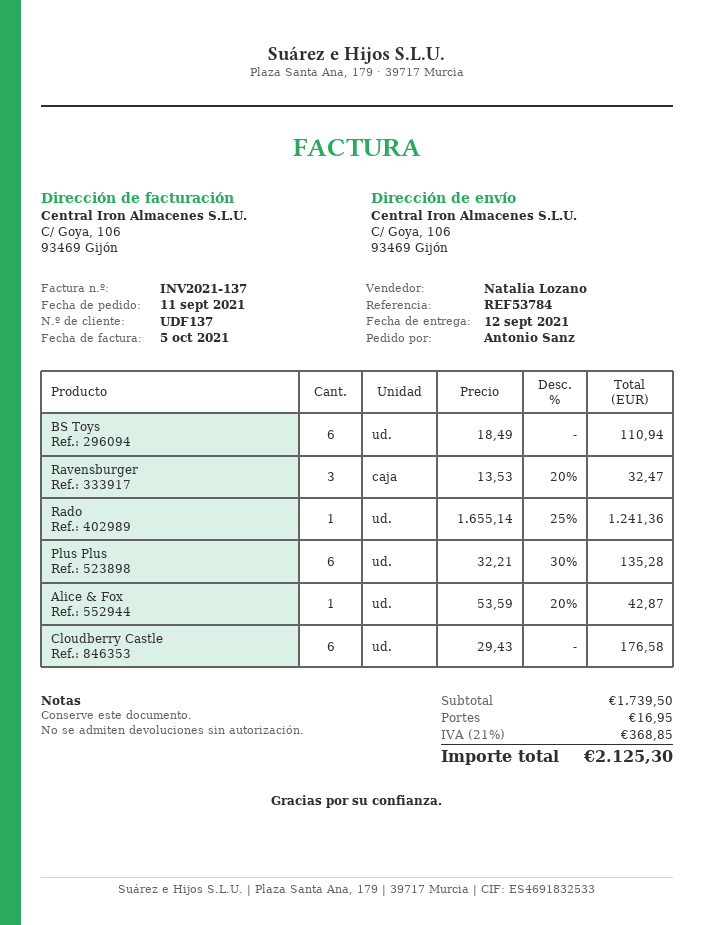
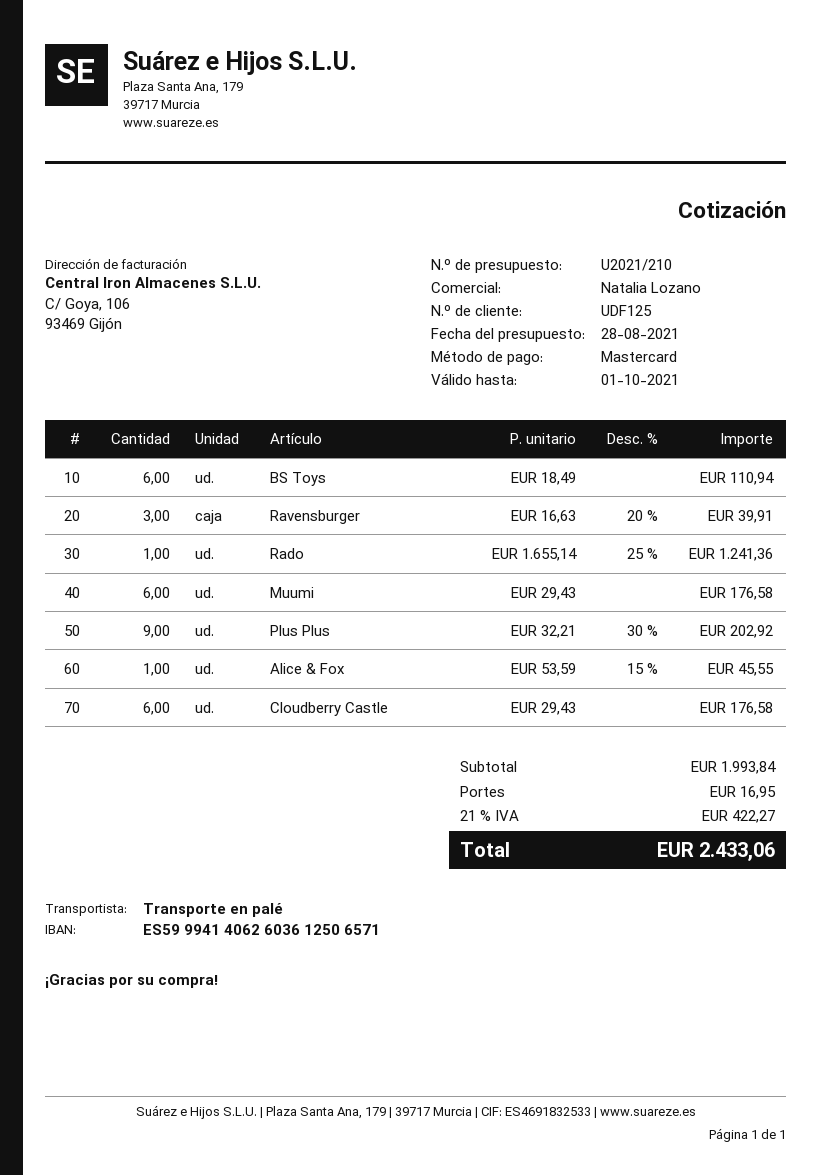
customer number: UDF137 -> UDF125
Ravensburger: 3 x 13.53 - 20% = 32.47 -> 3 x 16.63 - 20% = 39.91
Plus Plus: 6 x 32.21 - 30% = 135.28 -> 9 x 32.21 - 30% = 202.92
Alice & Fox: 1 x 53.59 - 20% = 42.87 -> 1 x 53.59 - 15% = 45.55
Muumi: none -> 6 x 29.43 = 176.58
subtotal: 1739.50 -> 1993.84
tax: 21% = 368.85 -> 21% = 422.27
total: 2125.30 -> 2433.06

